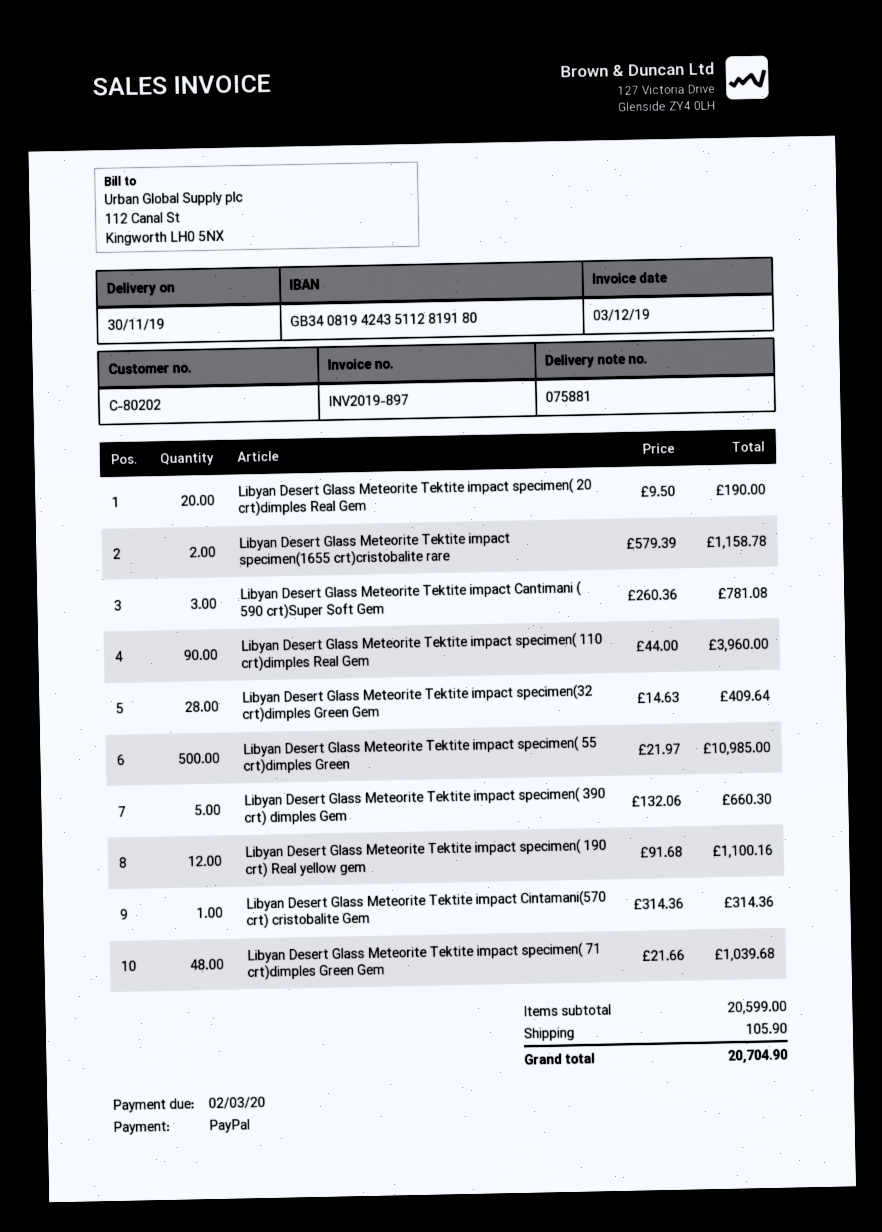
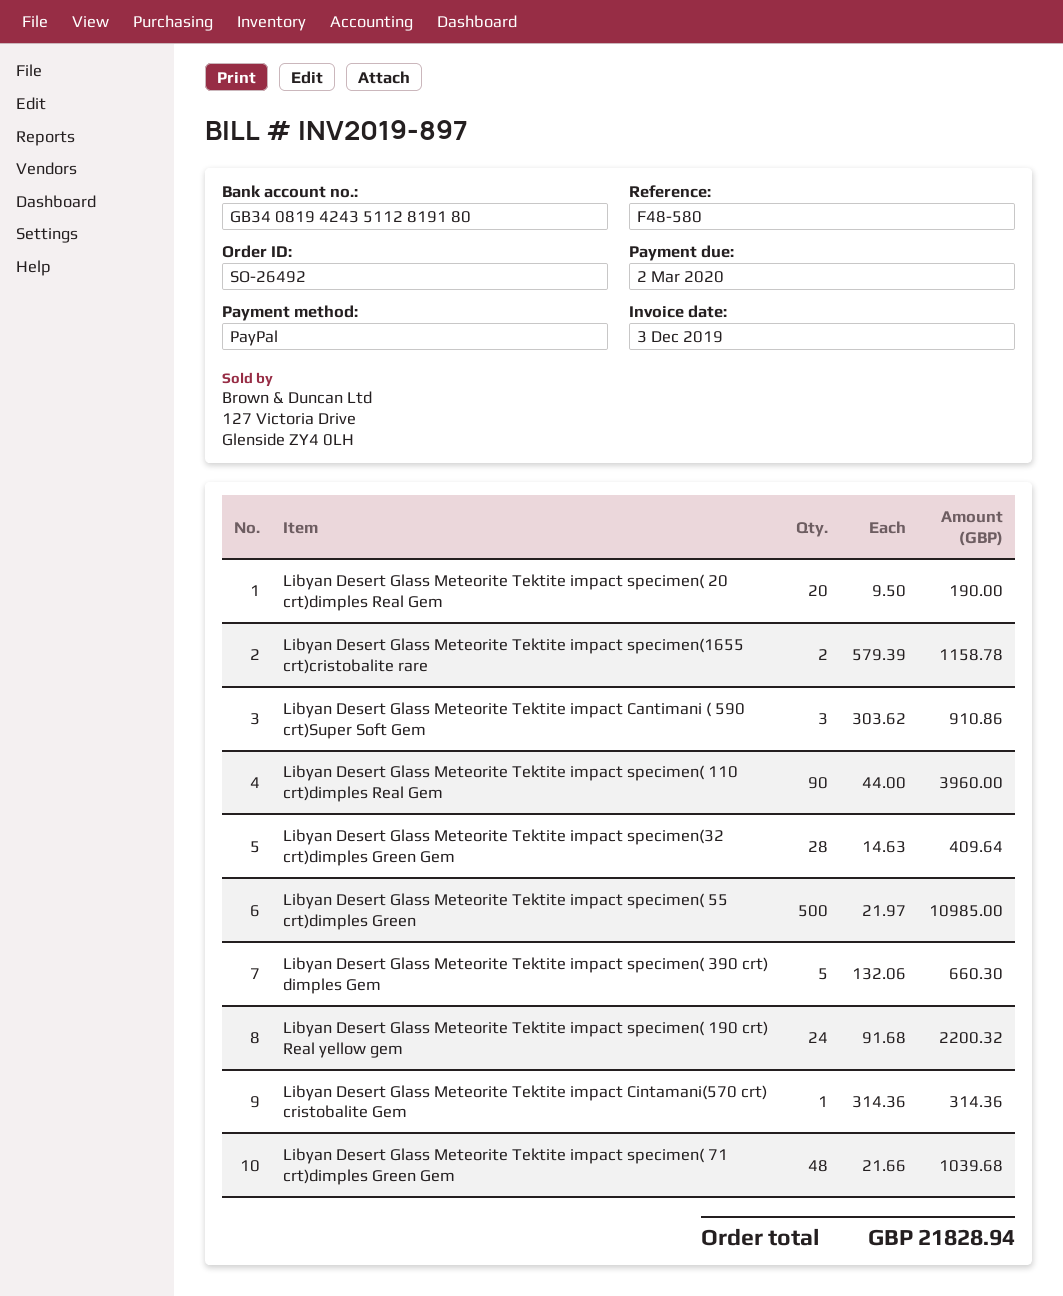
Libyan Desert Glass Meteorite Tektite impact Cantimani ( 590 crt)Super Soft Gem: 3 x 260.36 = 781.08 -> 3 x 303.62 = 910.86
Libyan Desert Glass Meteorite Tektite impact specimen( 190 crt) Real yellow gem: 12 x 91.68 = 1100.16 -> 24 x 91.68 = 2200.32
shipping: 105.90 -> none
total: 20704.90 -> 21828.94

